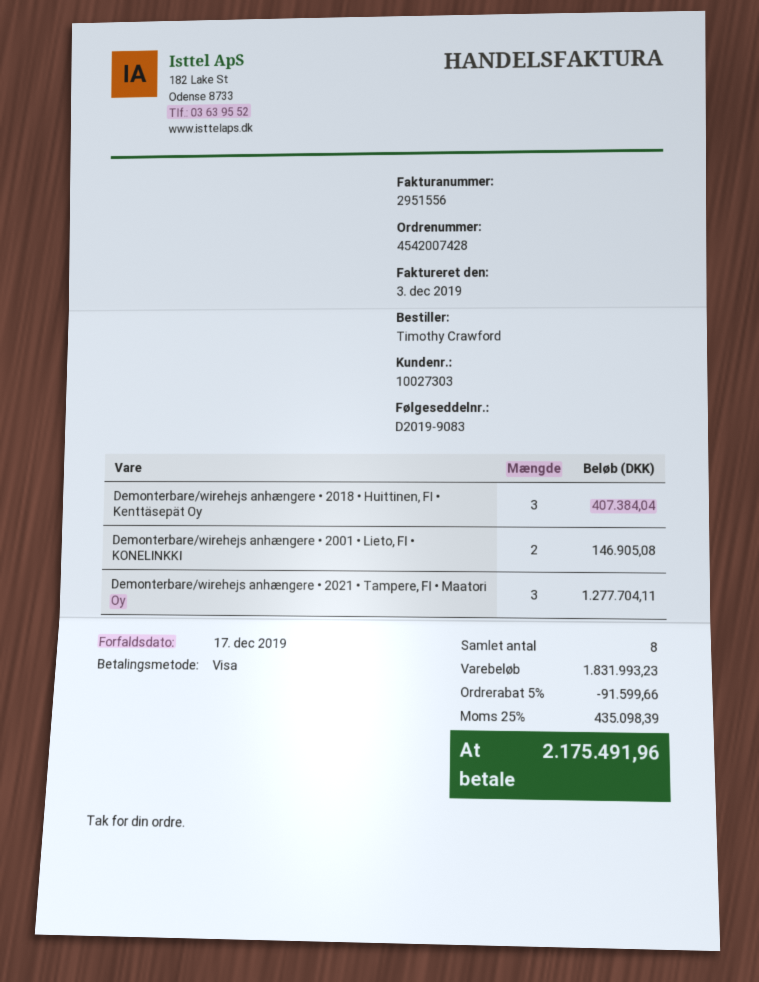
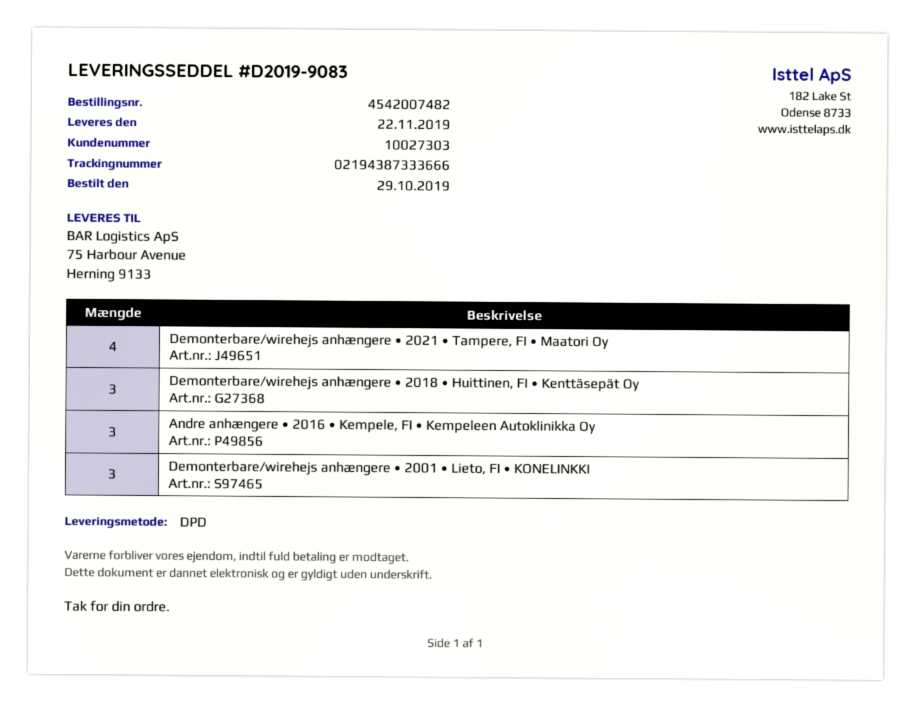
order number: 4542007428 -> 4542007482
Demonterbare/wirehejs anhængere • 2001 • Lieto, FI • KONELINKKI: 2 -> 3
Demonterbare/wirehejs anhængere • 2021 • Tampere, FI • Maatori Oy: 3 -> 4
Andre anhængere • 2016 • Kempele, FI • Kempeleen Autoklinikka Oy: none -> 3

